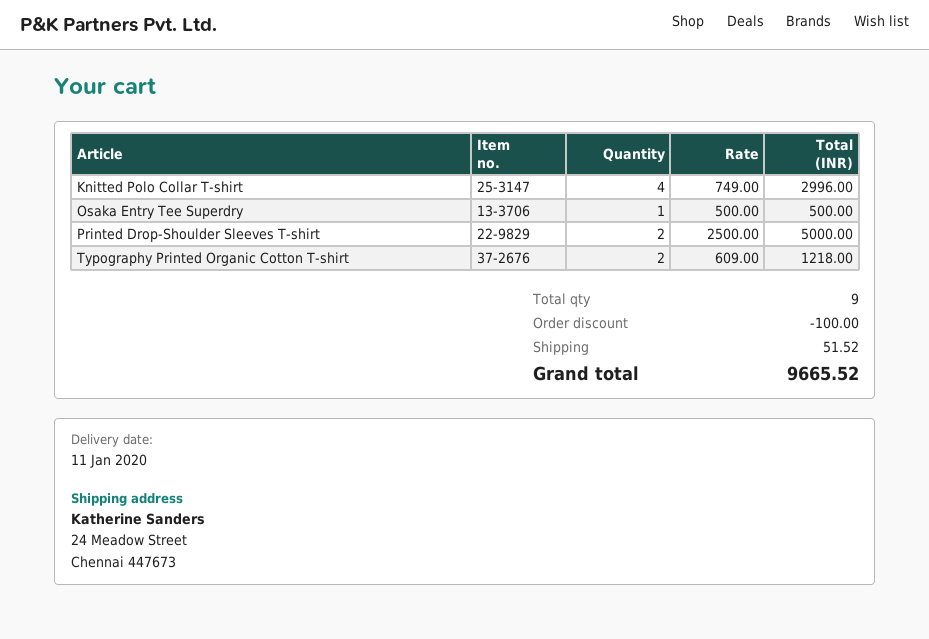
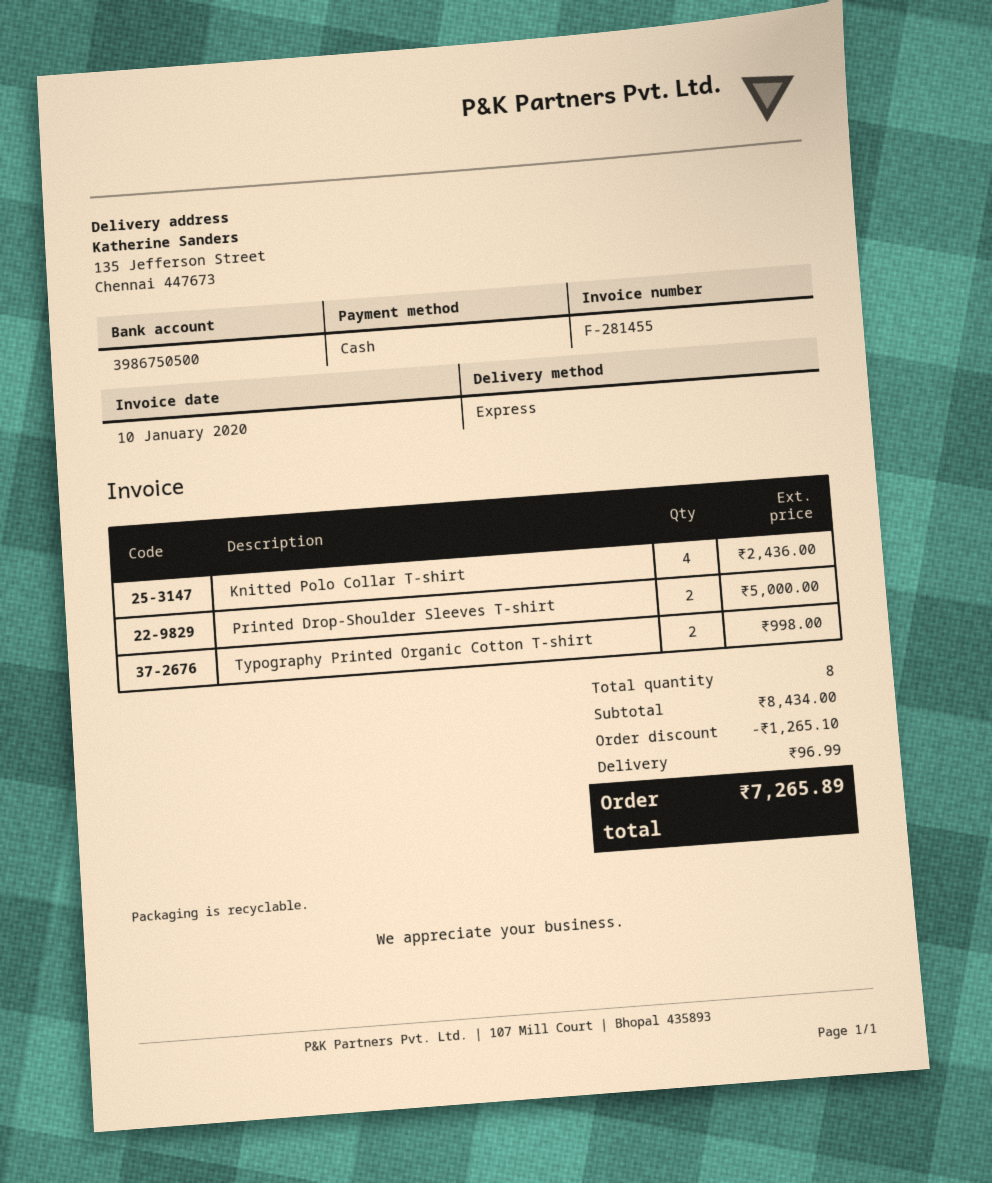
ship to: 24 Meadow Street, Chennai 447673 -> 135 Jefferson Street, Chennai 447673
Knitted Polo Collar T-shirt: 4 for 2996.00 -> 4 for 2436.00
Osaka Entry Tee Superdry: 1 for 500.00 -> none
Typography Printed Organic Cotton T-shirt: 2 for 1218.00 -> 2 for 998.00
total quantity: 9 -> 8
discount: 100.00 -> 1265.10
shipping: 51.52 -> 96.99
total: 9665.52 -> 7265.89

